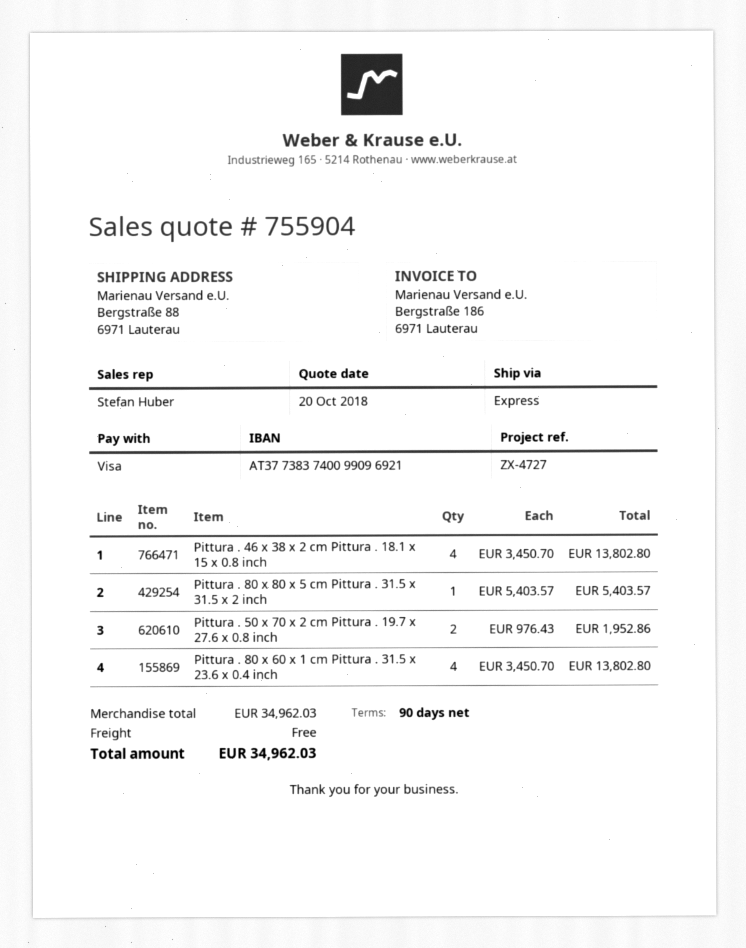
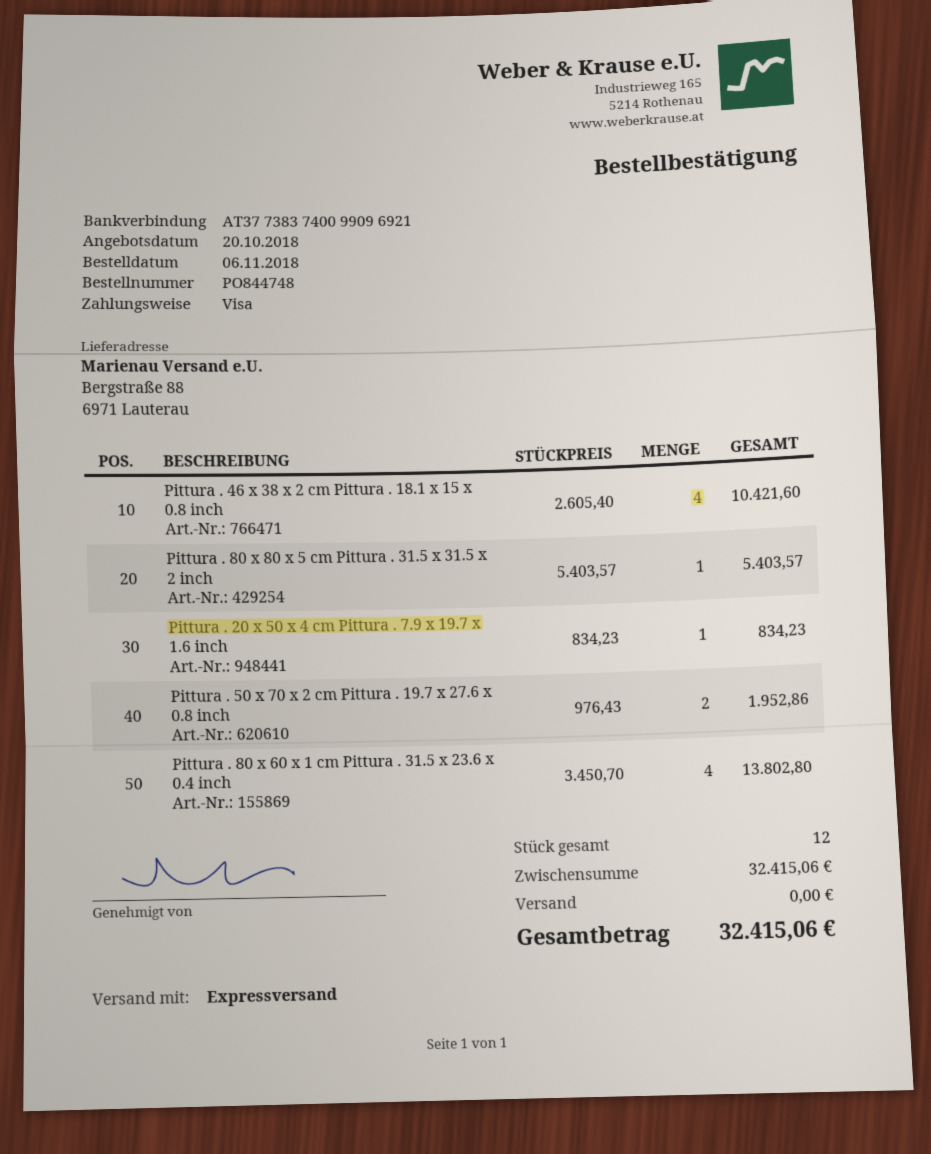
Pittura . 46 x 38 x 2 cm Pittura . 18.1 x 15 x 0.8 inch: 4 x 3450.70 = 13802.80 -> 4 x 2605.40 = 10421.60
Pittura . 20 x 50 x 4 cm Pittura . 7.9 x 19.7 x 1.6 inch: none -> 1 x 834.23 = 834.23
subtotal: 34962.03 -> 32415.06
total: 34962.03 -> 32415.06

